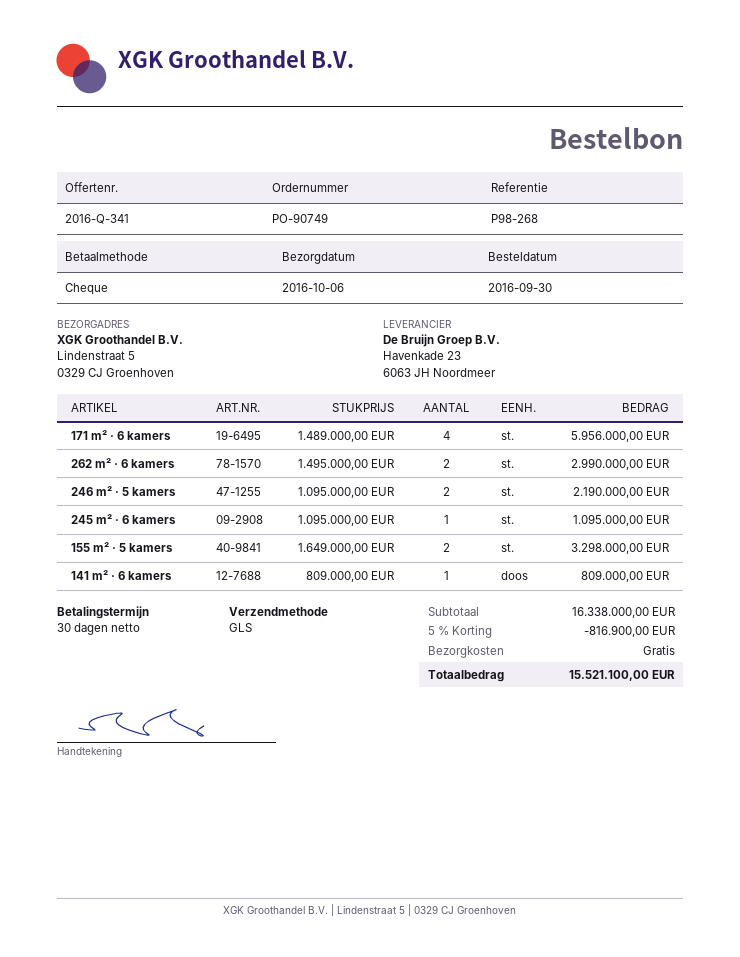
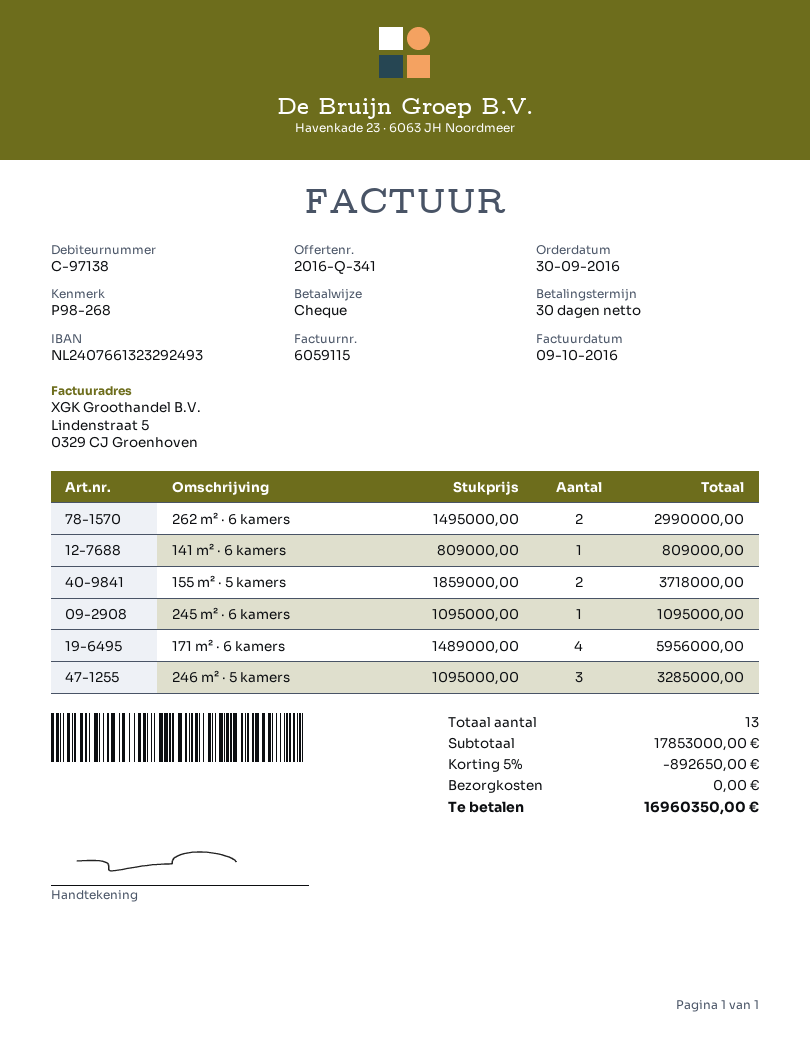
246 m² · 5 kamers: 2 x 1095000.00 = 2190000.00 -> 3 x 1095000.00 = 3285000.00
155 m² · 5 kamers: 2 x 1649000.00 = 3298000.00 -> 2 x 1859000.00 = 3718000.00
subtotal: 16338000.00 -> 17853000.00
discount: 5% = 816900.00 -> 5% = 892650.00
total: 15521100.00 -> 16960350.00

